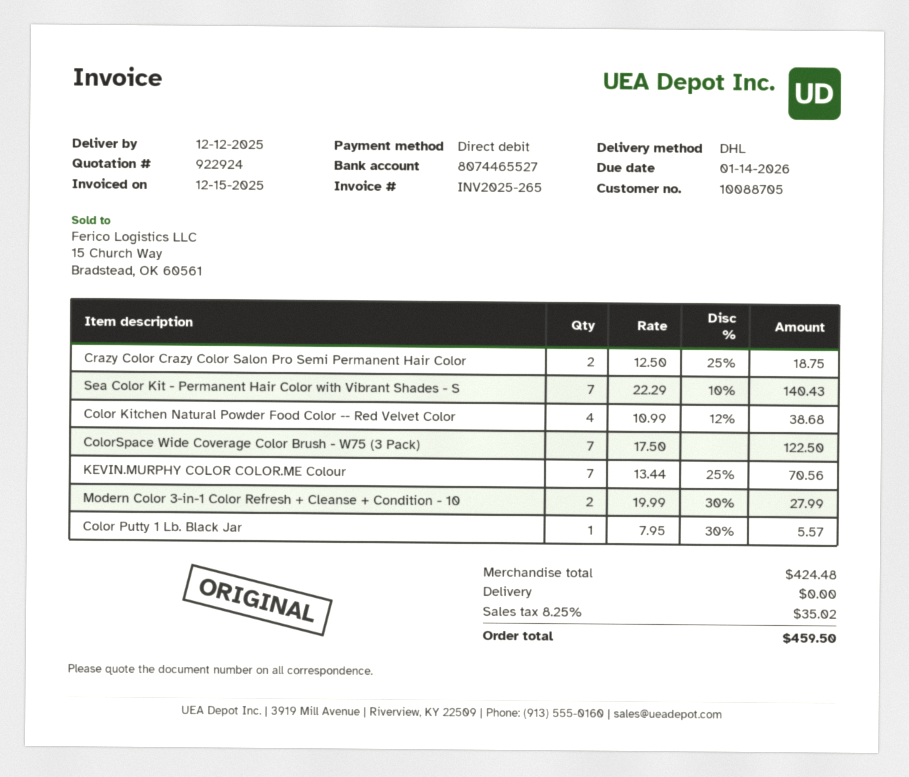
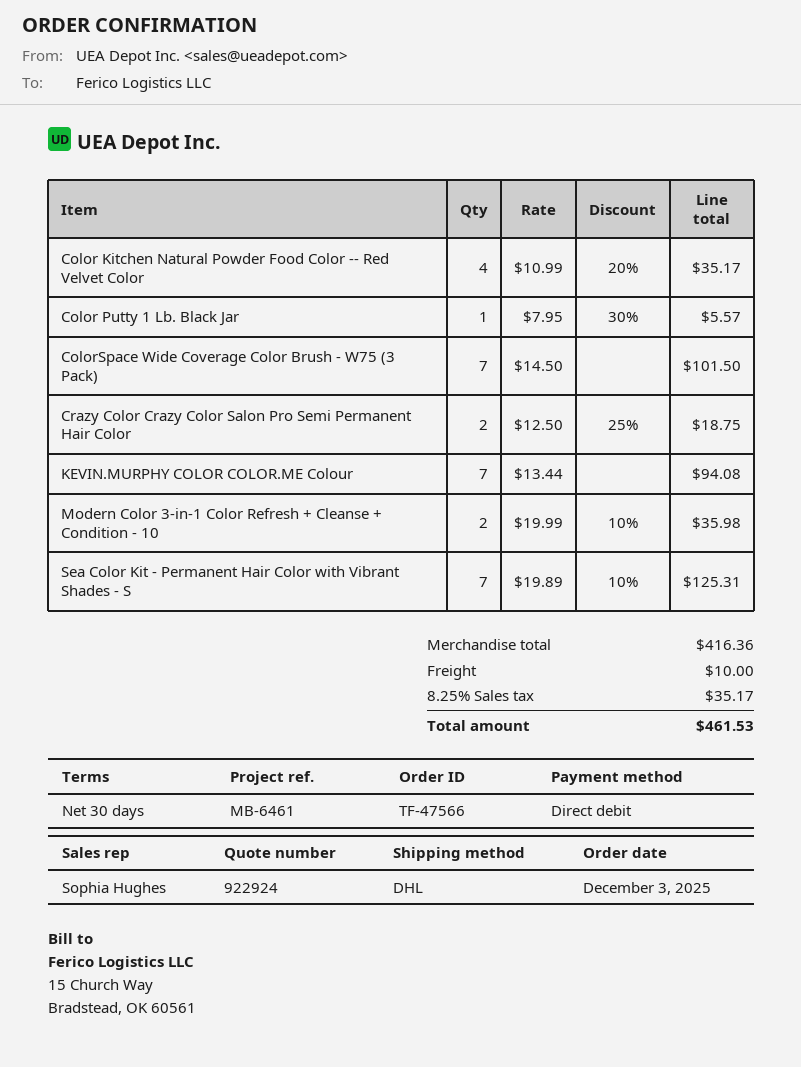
Sea Color Kit - Permanent Hair Color with Vibrant Shades - S: 7 x 22.29 - 10% = 140.43 -> 7 x 19.89 - 10% = 125.31
Color Kitchen Natural Powder Food Color -- Red Velvet Color: 4 x 10.99 - 12% = 38.68 -> 4 x 10.99 - 20% = 35.17
ColorSpace Wide Coverage Color Brush - W75 (3 Pack): 7 x 17.50 = 122.50 -> 7 x 14.50 = 101.50
KEVIN.MURPHY COLOR COLOR.ME Colour: 7 x 13.44 - 25% = 70.56 -> 7 x 13.44 = 94.08
Modern Color 3-in-1 Color Refresh + Cleanse + Condition - 10: 2 x 19.99 - 30% = 27.99 -> 2 x 19.99 - 10% = 35.98
subtotal: 424.48 -> 416.36
shipping: 0.00 -> 10.00
tax: 8.25% = 35.02 -> 8.25% = 35.17
total: 459.50 -> 461.53

